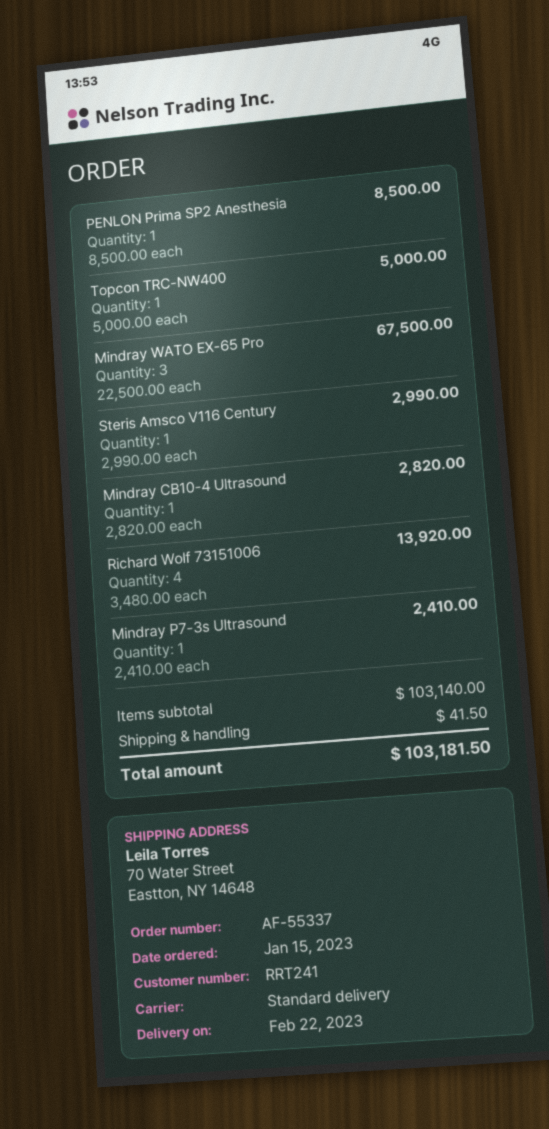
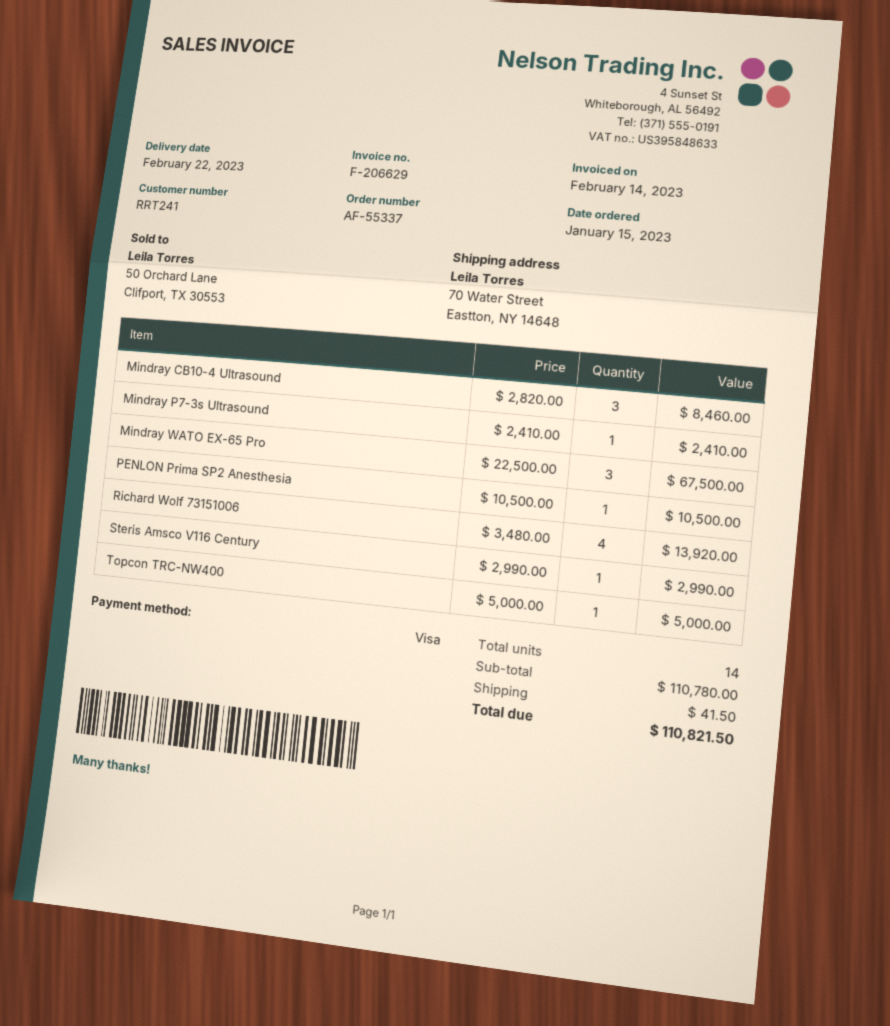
PENLON Prima SP2 Anesthesia: 1 x 8500.00 = 8500.00 -> 1 x 10500.00 = 10500.00
Mindray CB10-4 Ultrasound: 1 x 2820.00 = 2820.00 -> 3 x 2820.00 = 8460.00
subtotal: 103140.00 -> 110780.00
total: 103181.50 -> 110821.50

